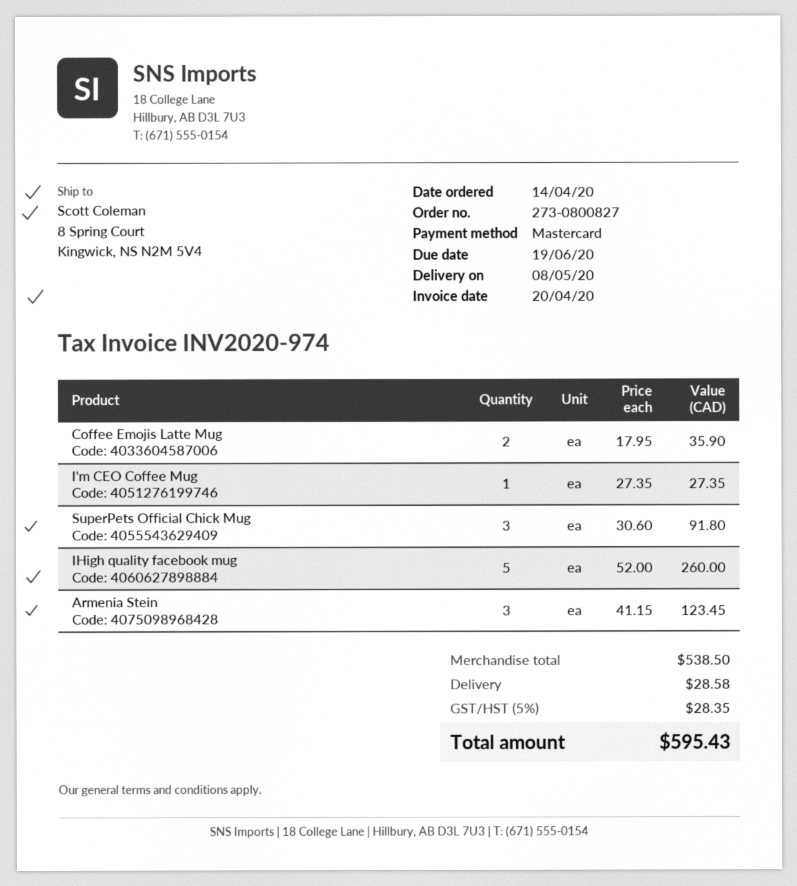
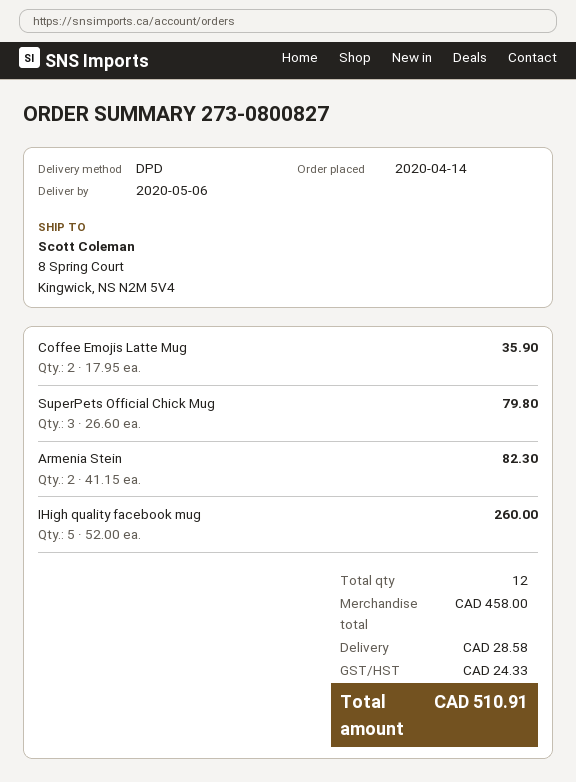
delivery date: 2020-05-08 -> 2020-05-06
I'm CEO Coffee Mug: 1 x 27.35 = 27.35 -> none
SuperPets Official Chick Mug: 3 x 30.60 = 91.80 -> 3 x 26.60 = 79.80
Armenia Stein: 3 x 41.15 = 123.45 -> 2 x 41.15 = 82.30
subtotal: 538.50 -> 458.00
tax: 28.35 -> 24.33
total: 595.43 -> 510.91

